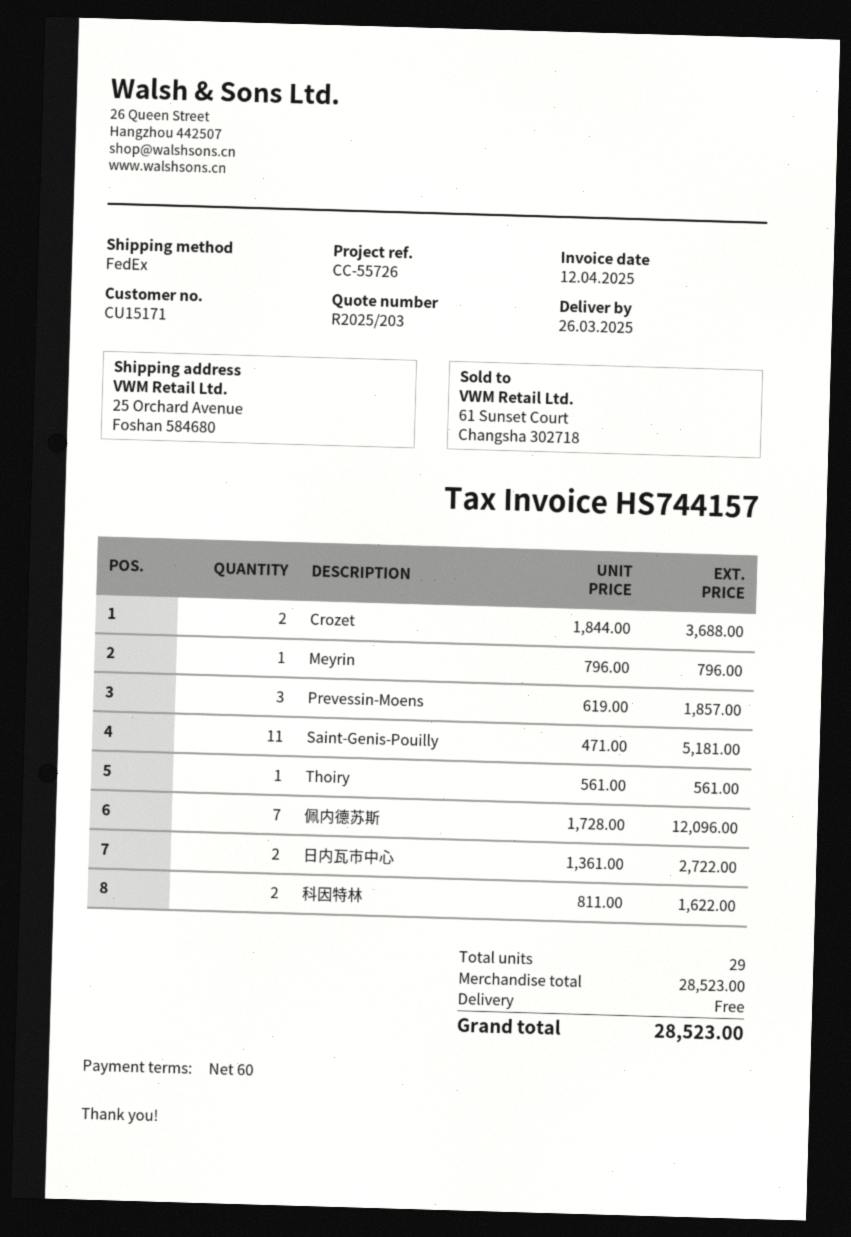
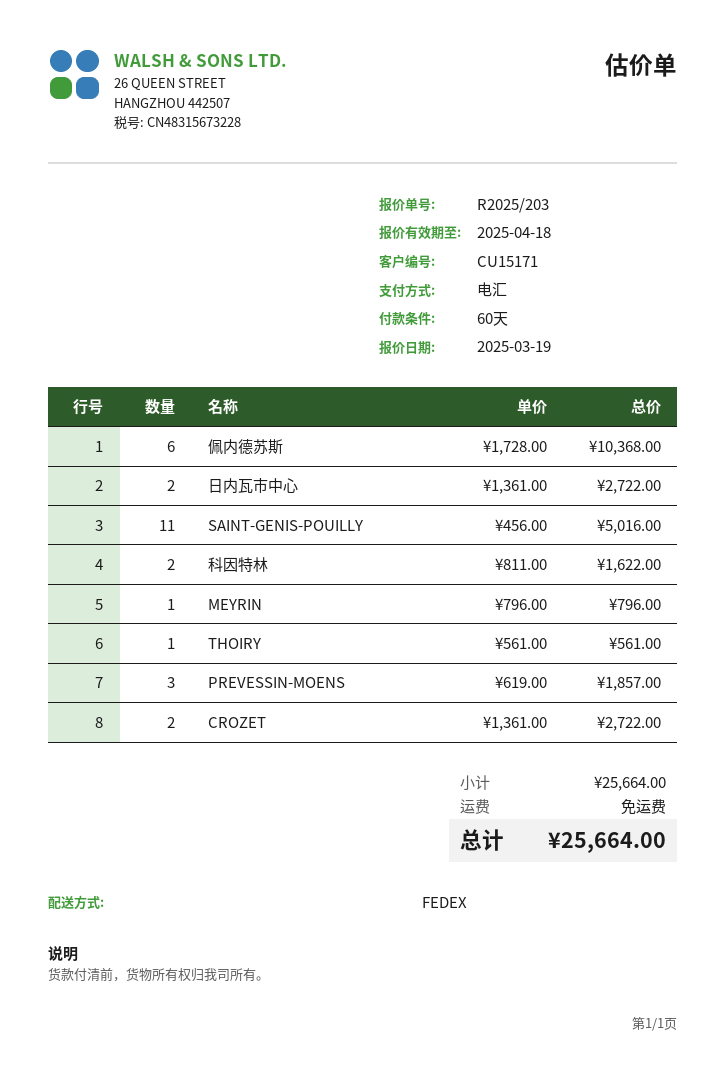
Crozet: 2 x 1844.00 = 3688.00 -> 2 x 1361.00 = 2722.00
Saint-Genis-Pouilly: 11 x 471.00 = 5181.00 -> 11 x 456.00 = 5016.00
佩内德苏斯: 7 x 1728.00 = 12096.00 -> 6 x 1728.00 = 10368.00
subtotal: 28523.00 -> 25664.00
total: 28523.00 -> 25664.00

